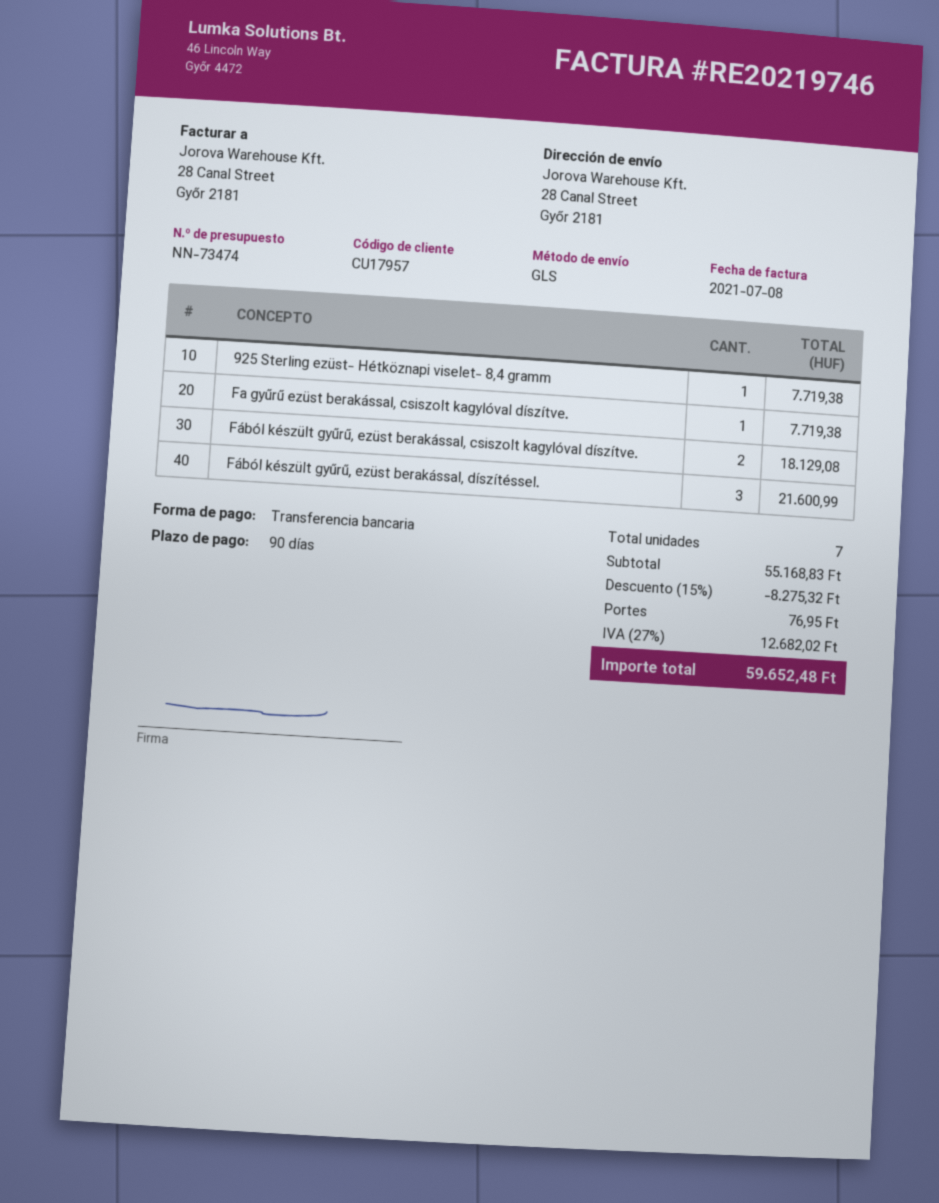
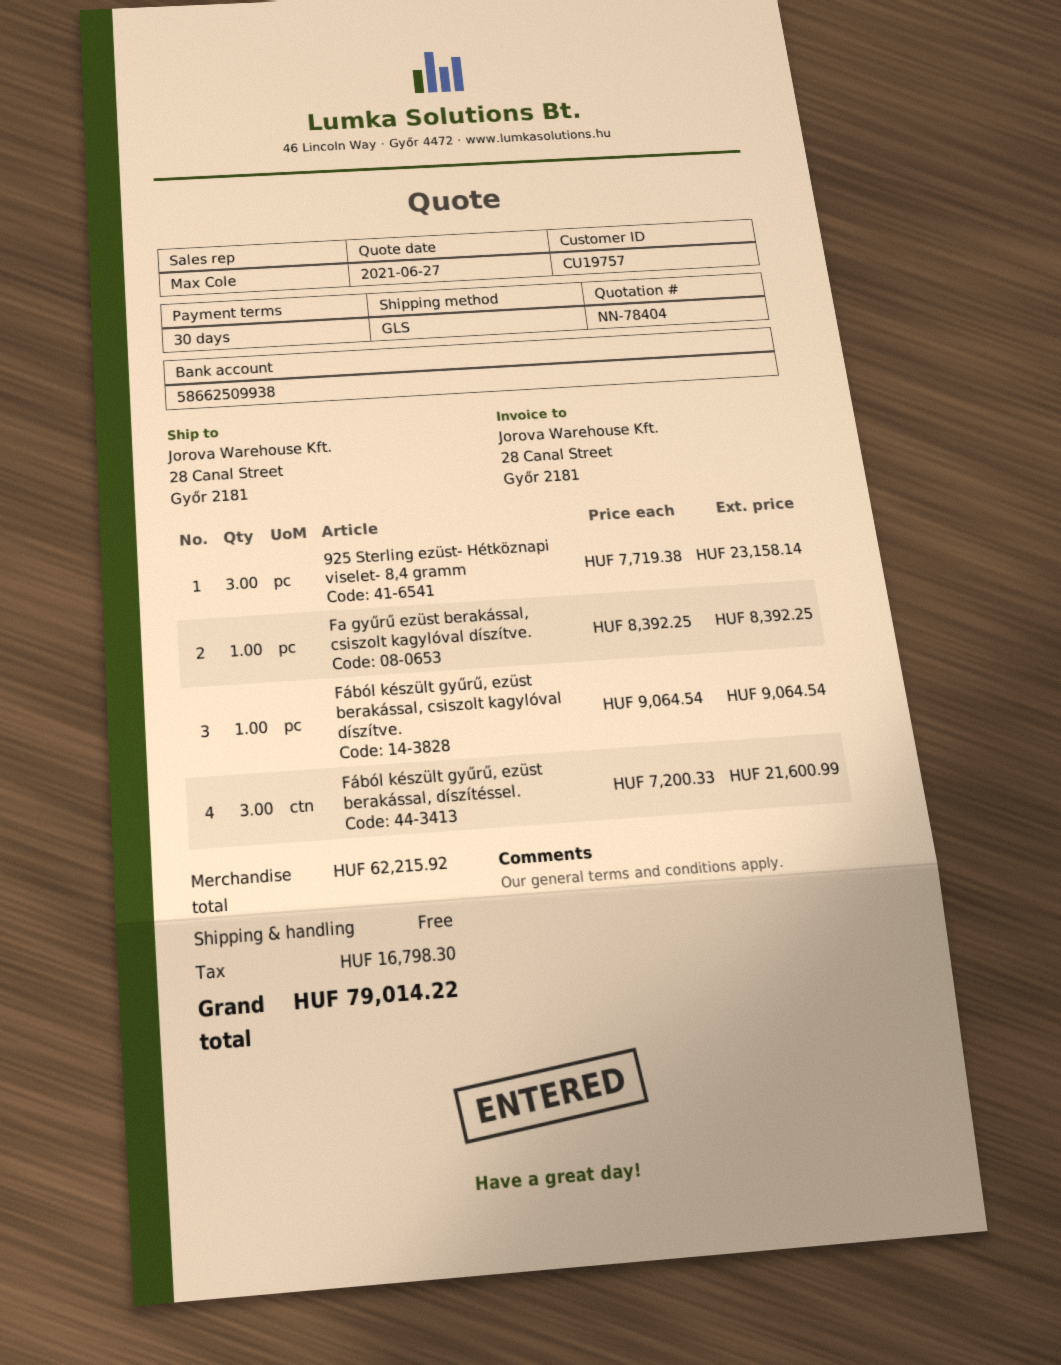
quote number: NN-73474 -> NN-78404
payment terms: 90 days -> 30 days
customer number: CU17957 -> CU19757
925 Sterling ezüst- Hétköznapi viselet- 8,4 gramm: 1 for 7719.38 -> 3 for 23158.14
Fa gyűrű ezüst berakással, csiszolt kagylóval díszítve.: 1 for 7719.38 -> 1 for 8392.25
Fából készült gyűrű, ezüst berakással, csiszolt kagylóval díszítve.: 2 for 18129.08 -> 1 for 9064.54
subtotal: 55168.83 -> 62215.92
discount: 15% = 8275.32 -> none
shipping: 76.95 -> 0.00
tax: 12682.02 -> 16798.30
total: 59652.48 -> 79014.22

